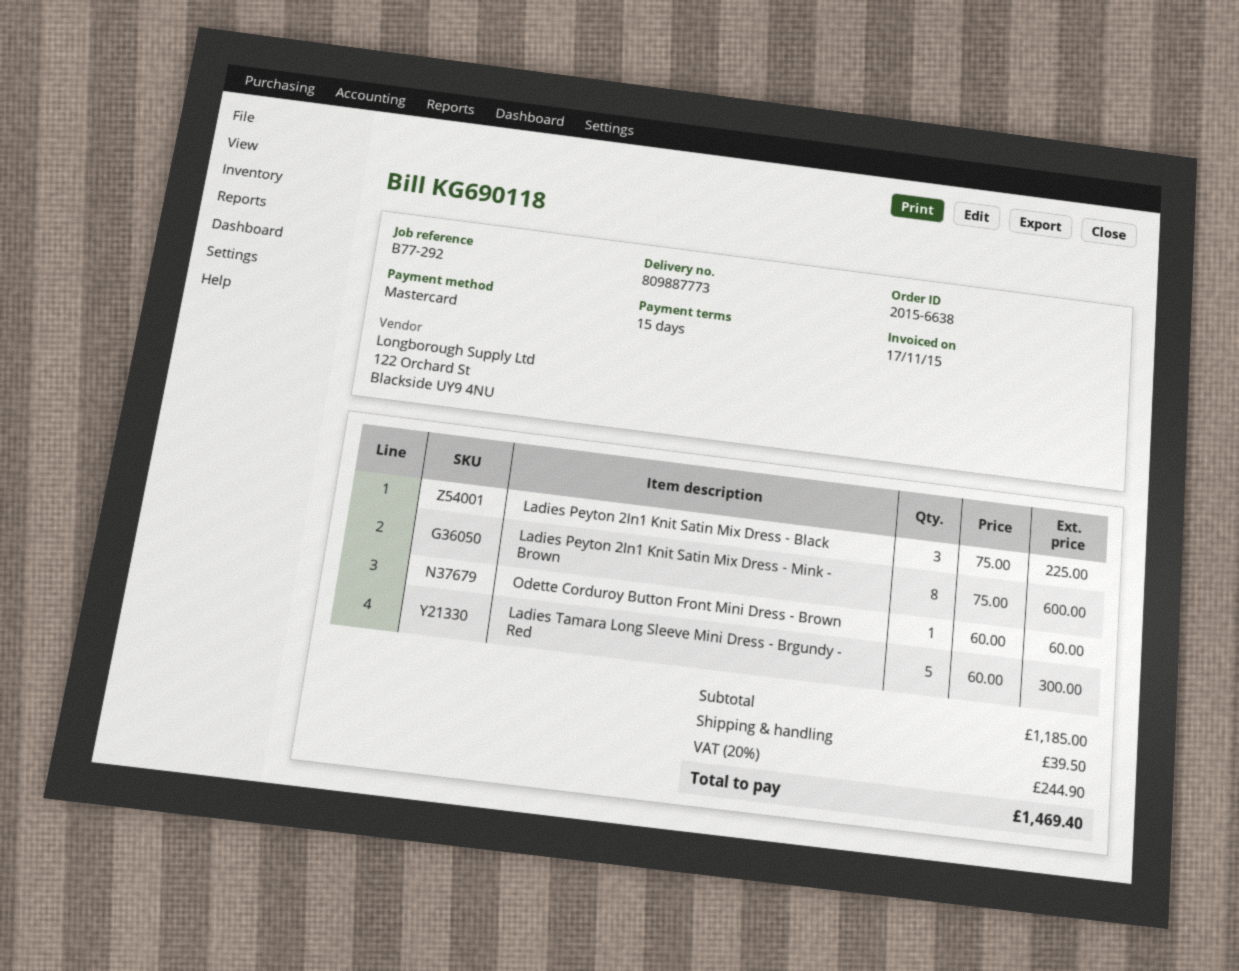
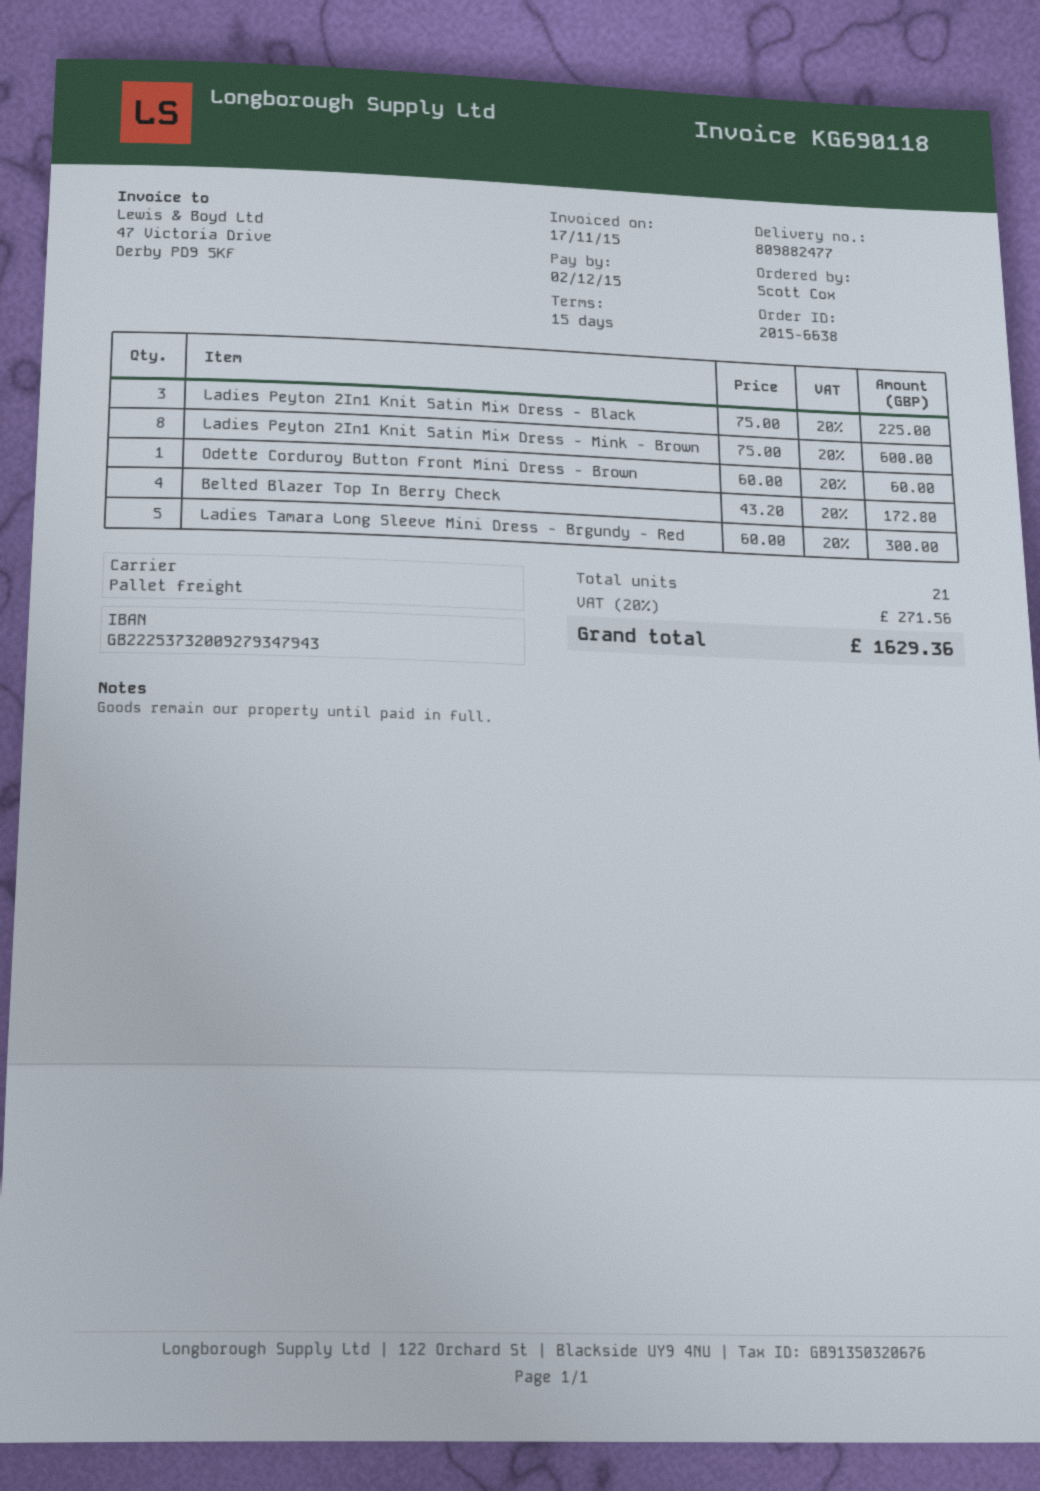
delivery note number: 809887773 -> 809882477
Belted Blazer Top In Berry Check: none -> 4 x 43.20 = 172.80
shipping: 39.50 -> none
tax: 20% = 244.90 -> 20% = 271.56
total: 1469.40 -> 1629.36

